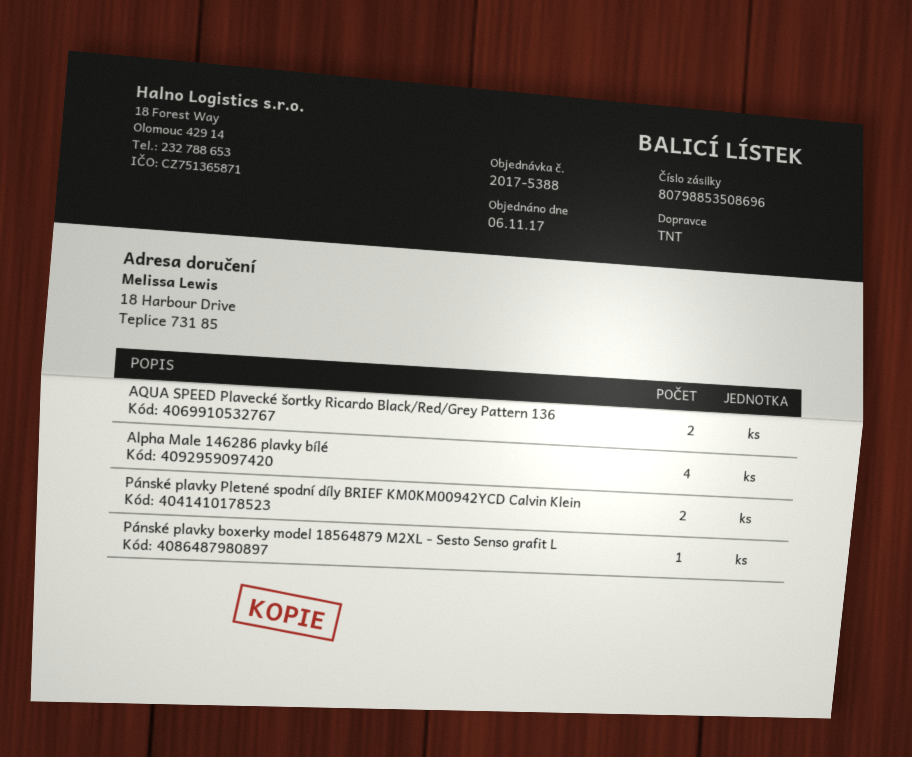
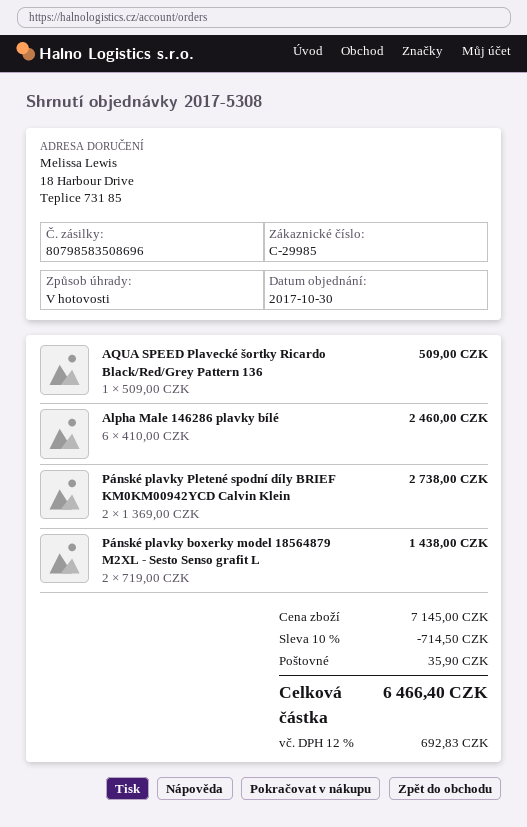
order number: 2017-5388 -> 2017-5308
order date: 2017-11-06 -> 2017-10-30
tracking number: 80798853508696 -> 80798583508696
AQUA SPEED Plavecké šortky Ricardo Black/Red/Grey Pattern 136: 2 -> 1
Alpha Male 146286 plavky bílé: 4 -> 6
Pánské plavky boxerky model 18564879 M2XL - Sesto Senso grafit L: 1 -> 2

